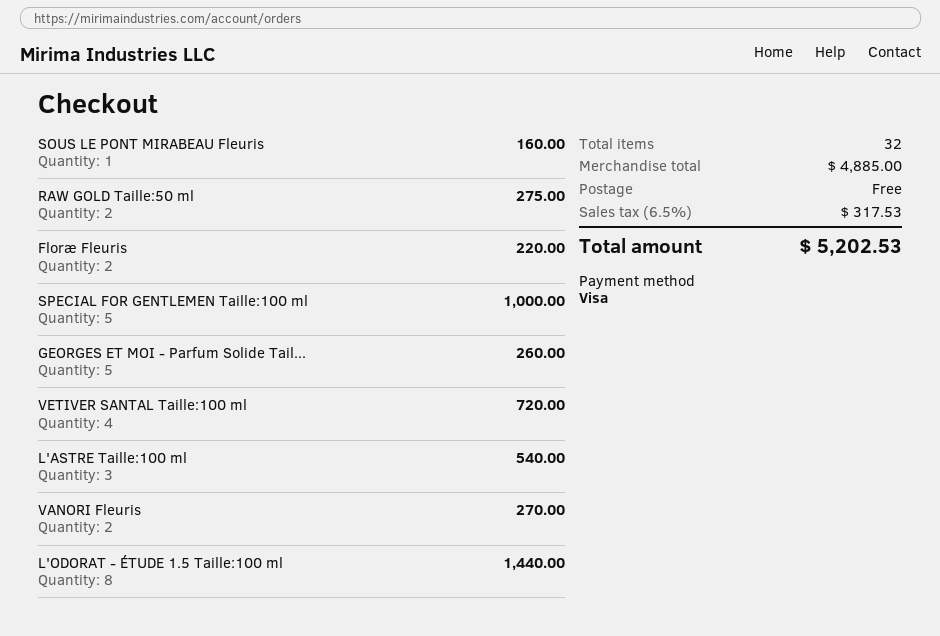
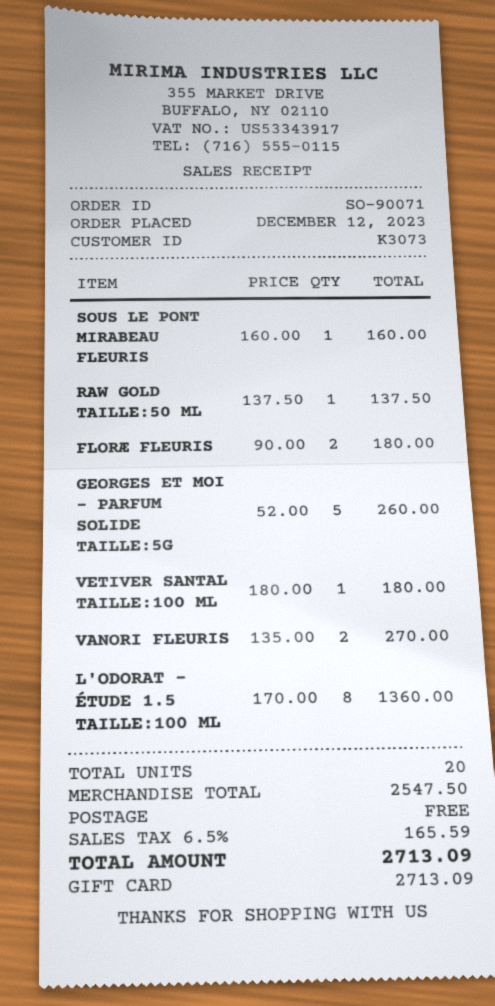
payment method: Visa -> gift card
RAW GOLD Taille:50 ml: 2 for 275.00 -> 1 for 137.50
Floræ Fleuris: 2 for 220.00 -> 2 for 180.00
SPECIAL FOR GENTLEMEN Taille:100 ml: 5 for 1000.00 -> none
VETIVER SANTAL Taille:100 ml: 4 for 720.00 -> 1 for 180.00
L'ASTRE Taille:100 ml: 3 for 540.00 -> none
L'ODORAT - ÉTUDE 1.5 Taille:100 ml: 8 for 1440.00 -> 8 for 1360.00
total quantity: 32 -> 20
subtotal: 4885.00 -> 2547.50
tax: 6.5% = 317.53 -> 6.5% = 165.59
total: 5202.53 -> 2713.09

